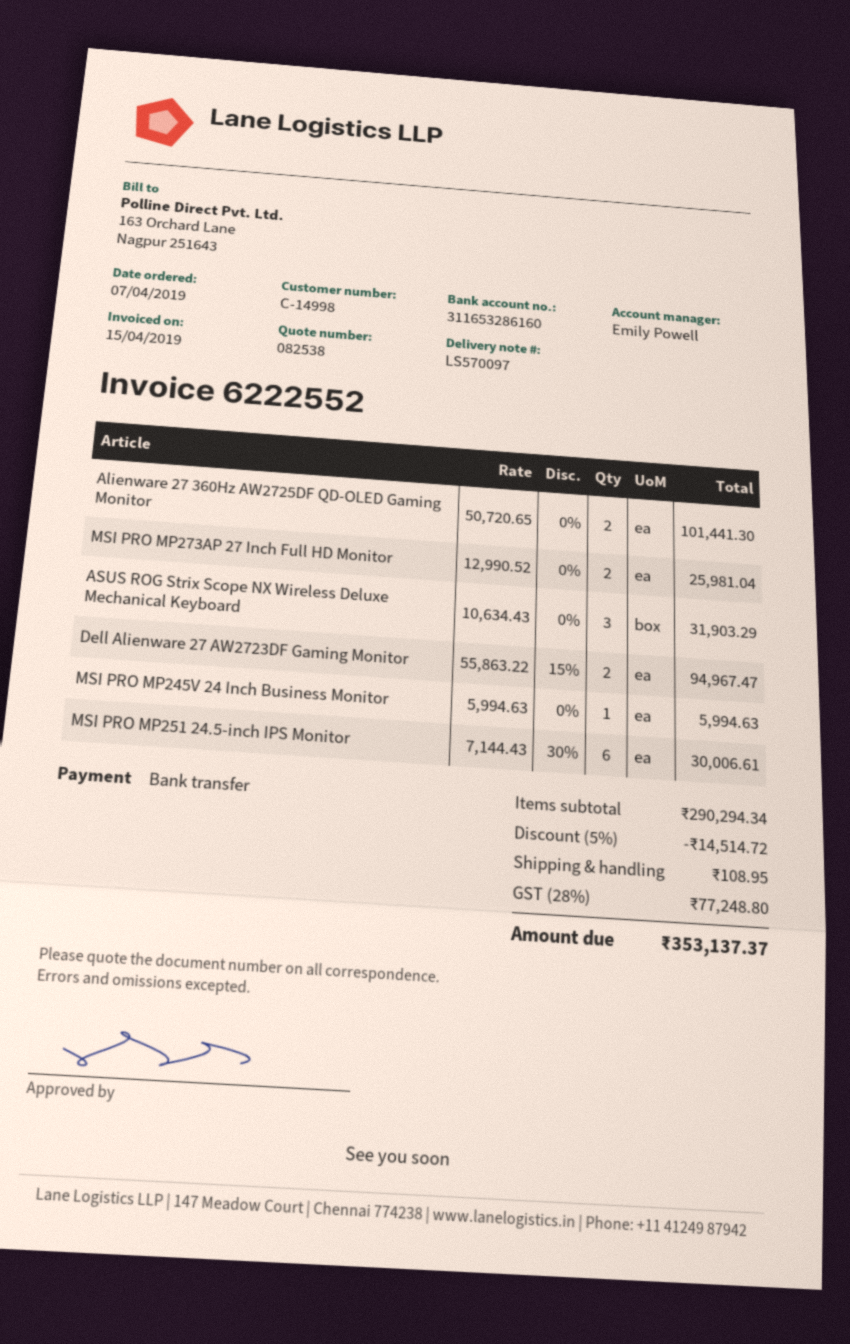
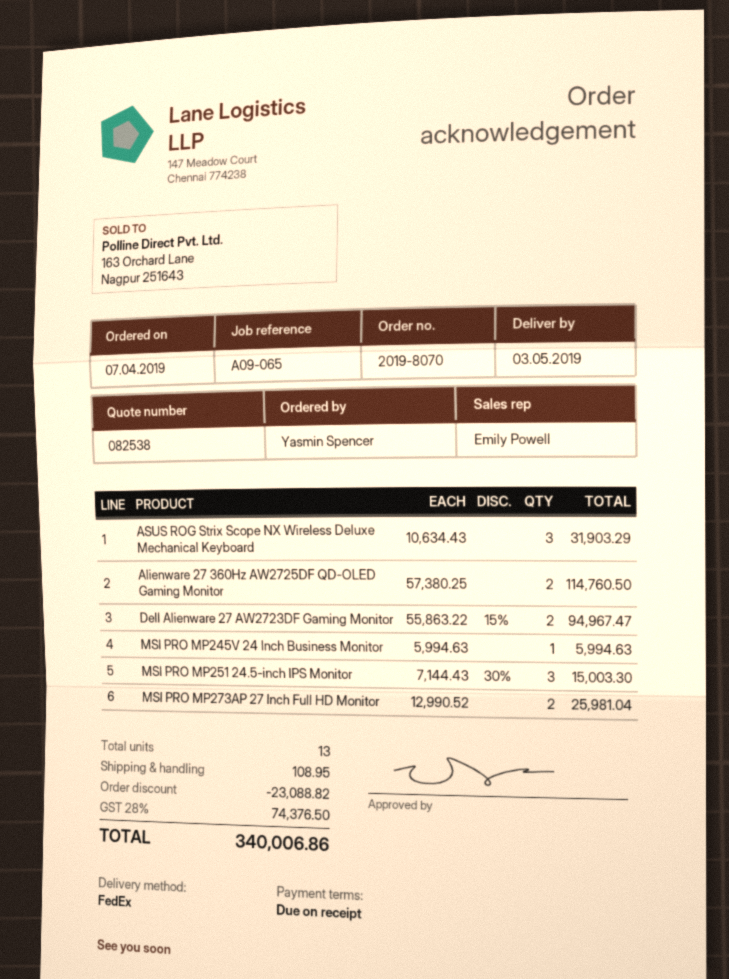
Alienware 27 360Hz AW2725DF QD-OLED Gaming Monitor: 2 x 50720.65 = 101441.30 -> 2 x 57380.25 = 114760.50
MSI PRO MP251 24.5-inch IPS Monitor: 6 x 7144.43 - 30% = 30006.61 -> 3 x 7144.43 - 30% = 15003.30
discount: 14514.72 -> 23088.82
tax: 28% = 77248.80 -> 28% = 74376.50
total: 353137.37 -> 340006.86

